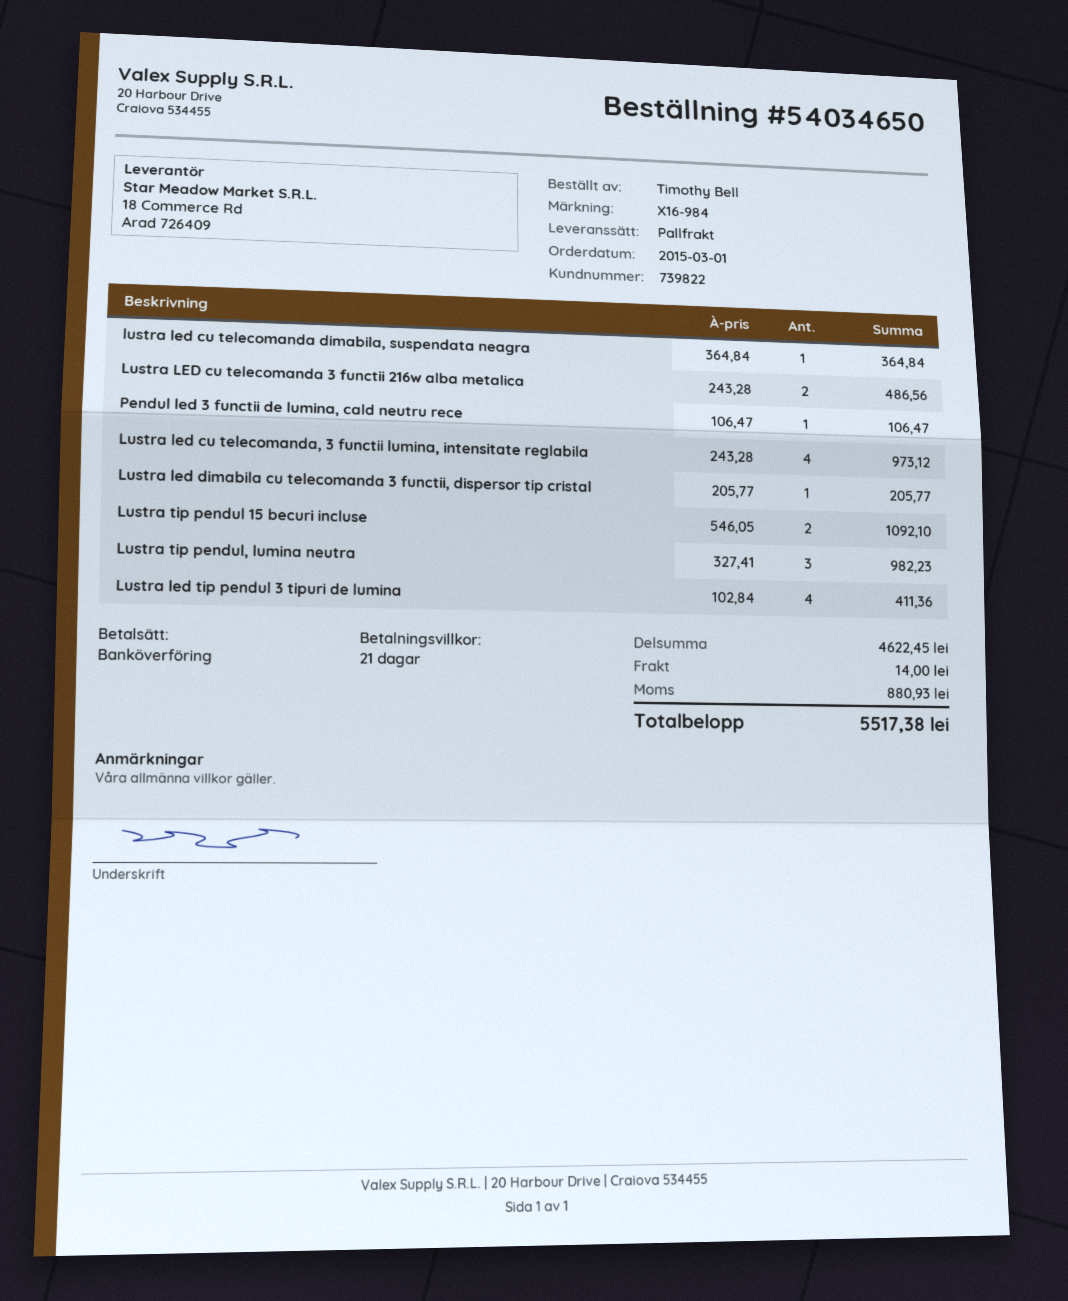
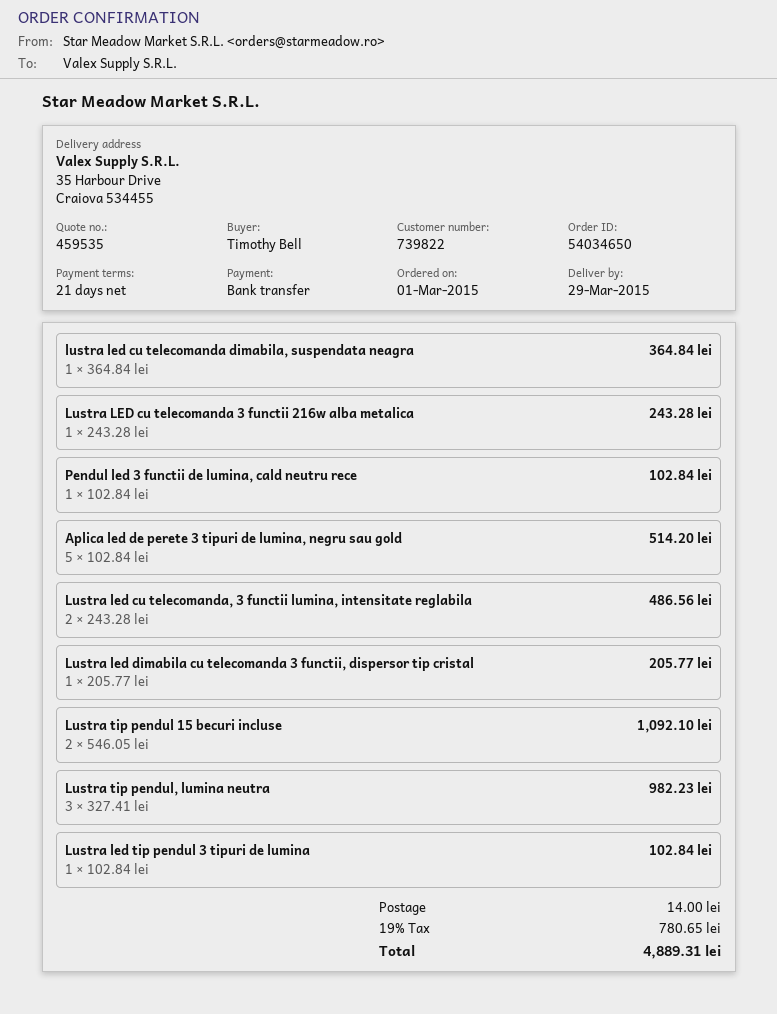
Lustra LED cu telecomanda 3 functii 216w alba metalica: 2 x 243.28 = 486.56 -> 1 x 243.28 = 243.28
Pendul led 3 functii de lumina, cald neutru rece: 1 x 106.47 = 106.47 -> 1 x 102.84 = 102.84
Lustra led cu telecomanda, 3 functii lumina, intensitate reglabila: 4 x 243.28 = 973.12 -> 2 x 243.28 = 486.56
Lustra led tip pendul 3 tipuri de lumina: 4 x 102.84 = 411.36 -> 1 x 102.84 = 102.84
Aplica led de perete 3 tipuri de lumina, negru sau gold: none -> 5 x 102.84 = 514.20
tax: 880.93 -> 780.65
total: 5517.38 -> 4889.31

